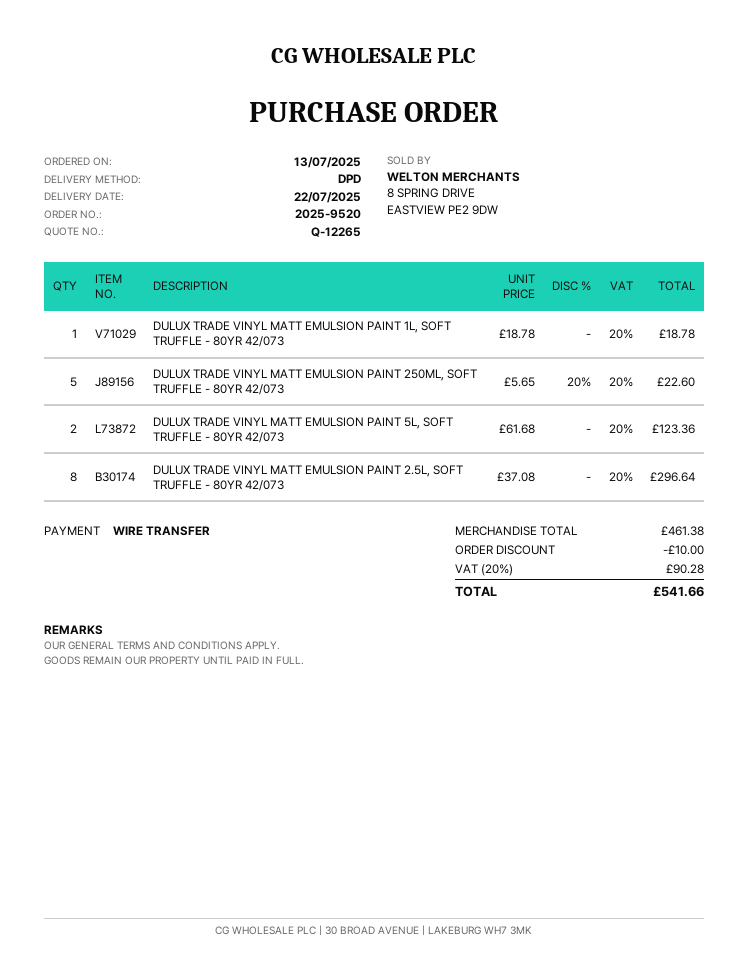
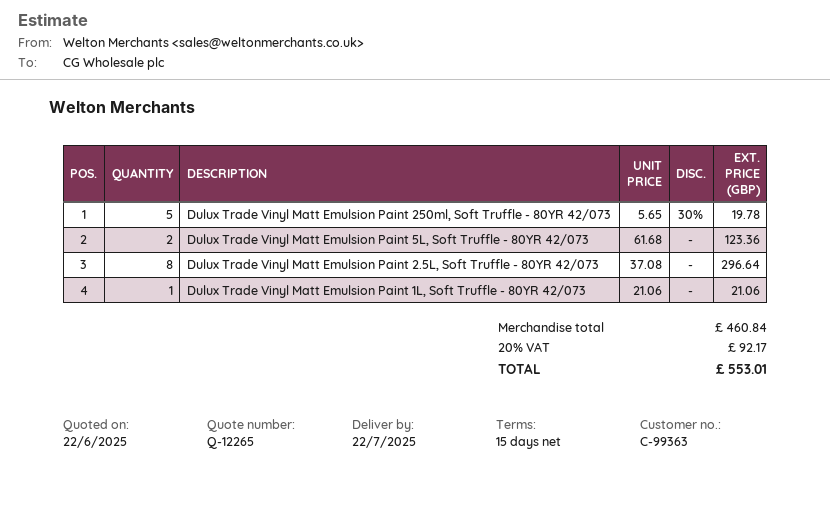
DULUX TRADE VINYL MATT EMULSION PAINT 1L, SOFT TRUFFLE - 80YR 42/073: 1 x 18.78 = 18.78 -> 1 x 21.06 = 21.06
DULUX TRADE VINYL MATT EMULSION PAINT 250ML, SOFT TRUFFLE - 80YR 42/073: 5 x 5.65 - 20% = 22.60 -> 5 x 5.65 - 30% = 19.78
subtotal: 461.38 -> 460.84
discount: 10.00 -> none
tax: 20% = 90.28 -> 20% = 92.17
total: 541.66 -> 553.01

